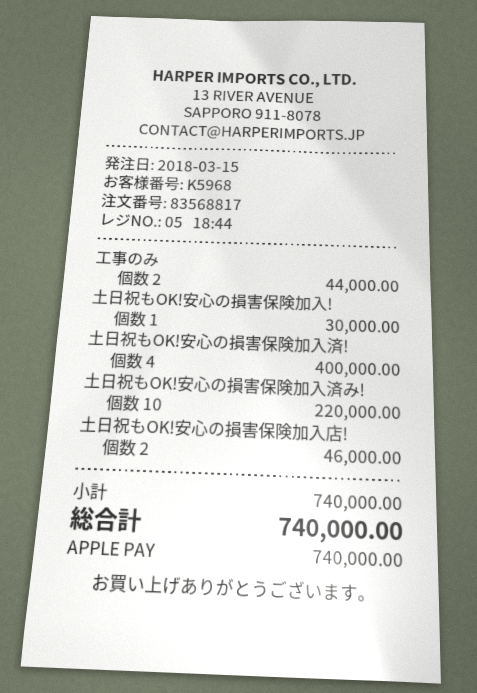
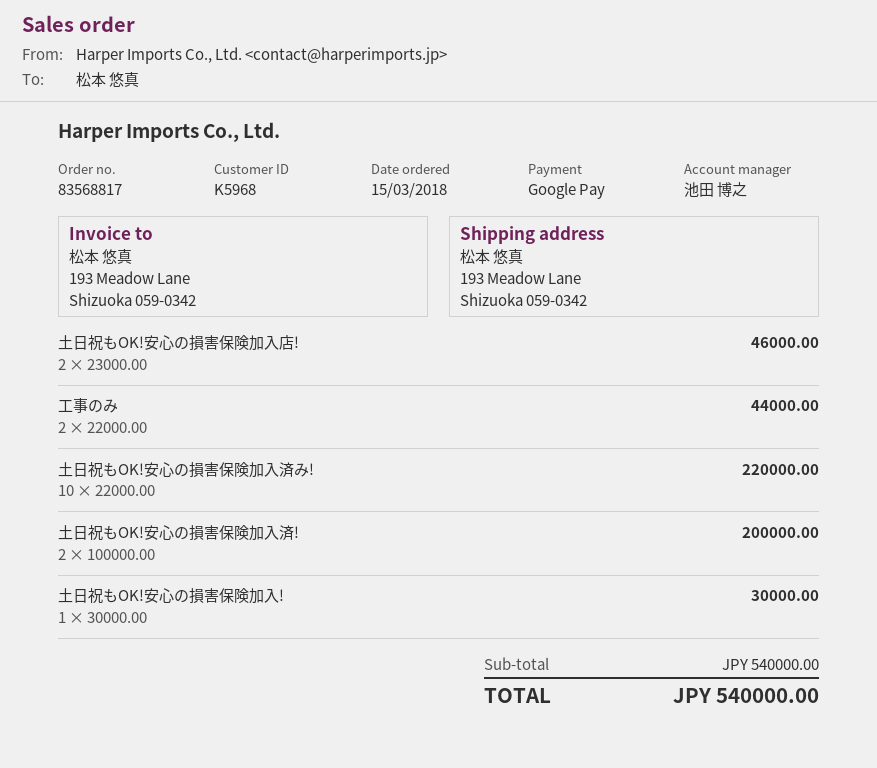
payment method: Apple Pay -> Google Pay
土日祝もOK!安心の損害保険加入済!: 4 for 400000.00 -> 2 for 200000.00
subtotal: 740000.00 -> 540000.00
total: 740000.00 -> 540000.00

